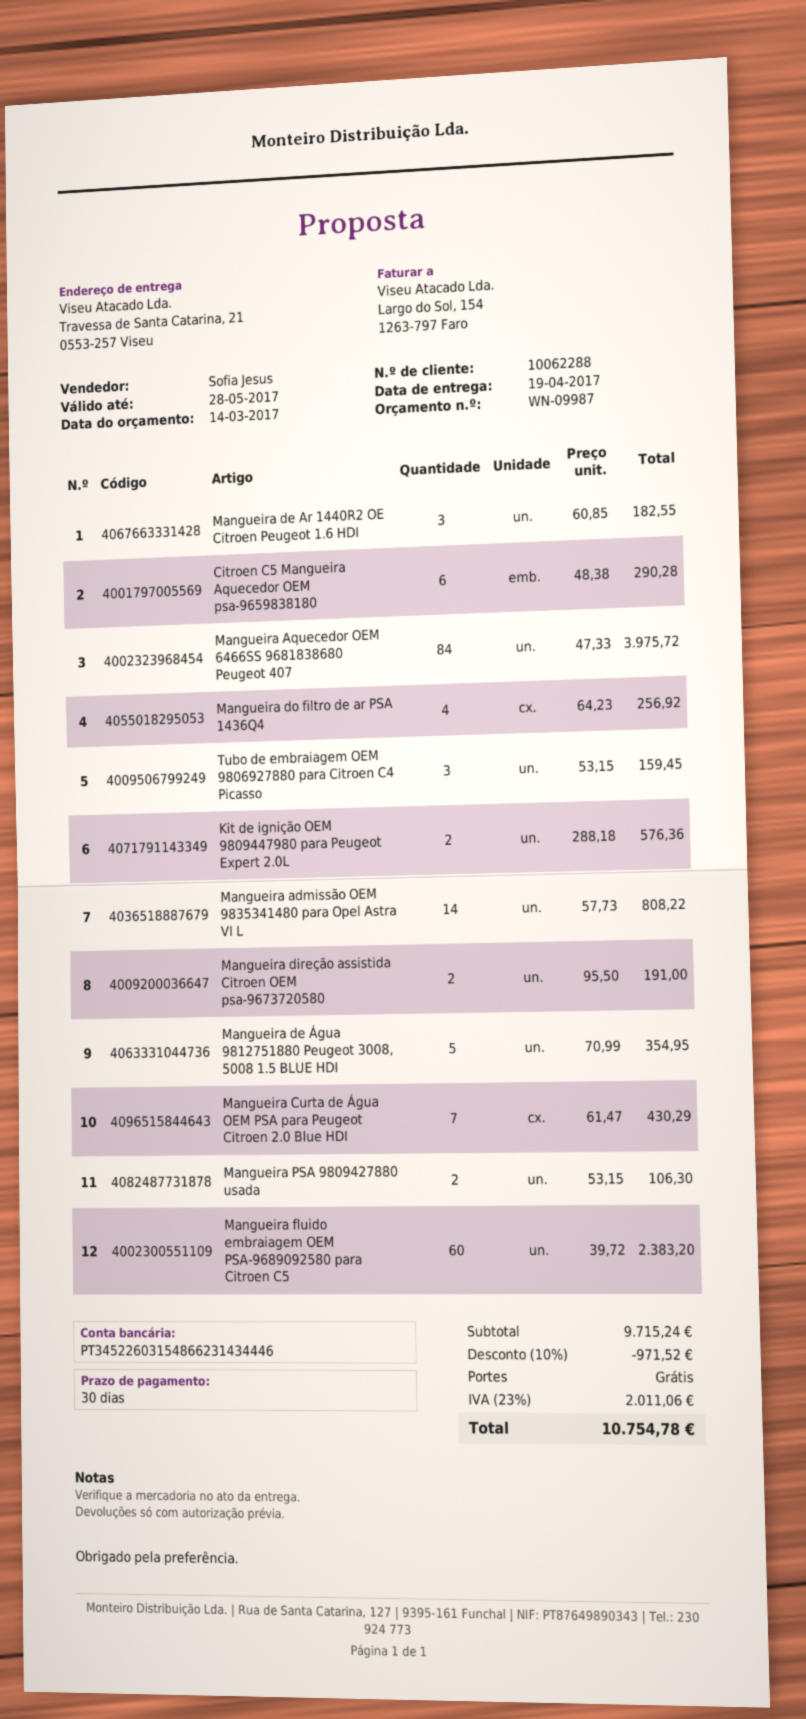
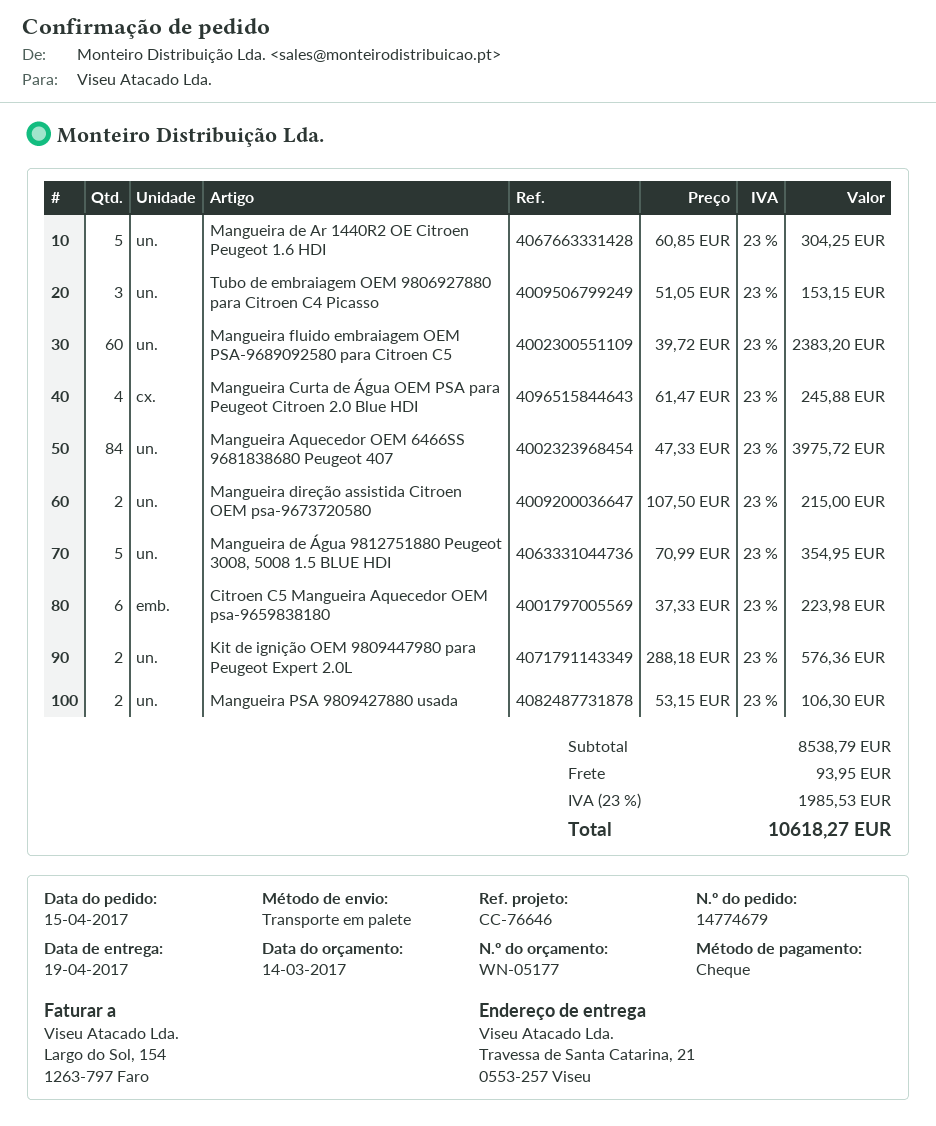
quote number: WN-09987 -> WN-05177
Mangueira de Ar 1440R2 OE Citroen Peugeot 1.6 HDI: 3 x 60.85 = 182.55 -> 5 x 60.85 = 304.25
Citroen C5 Mangueira Aquecedor OEM psa-9659838180: 6 x 48.38 = 290.28 -> 6 x 37.33 = 223.98
Mangueira do filtro de ar PSA 1436Q4: 4 x 64.23 = 256.92 -> none
Tubo de embraiagem OEM 9806927880 para Citroen C4 Picasso: 3 x 53.15 = 159.45 -> 3 x 51.05 = 153.15
Mangueira admissão OEM 9835341480 para Opel Astra VI L: 14 x 57.73 = 808.22 -> none
Mangueira direção assistida Citroen OEM psa-9673720580: 2 x 95.50 = 191.00 -> 2 x 107.50 = 215.00
Mangueira Curta de Água OEM PSA para Peugeot Citroen 2.0 Blue HDI: 7 x 61.47 = 430.29 -> 4 x 61.47 = 245.88
subtotal: 9715.24 -> 8538.79
discount: 10% = 971.52 -> none
shipping: 0.00 -> 93.95
tax: 23% = 2011.06 -> 23% = 1985.53
total: 10754.78 -> 10618.27

